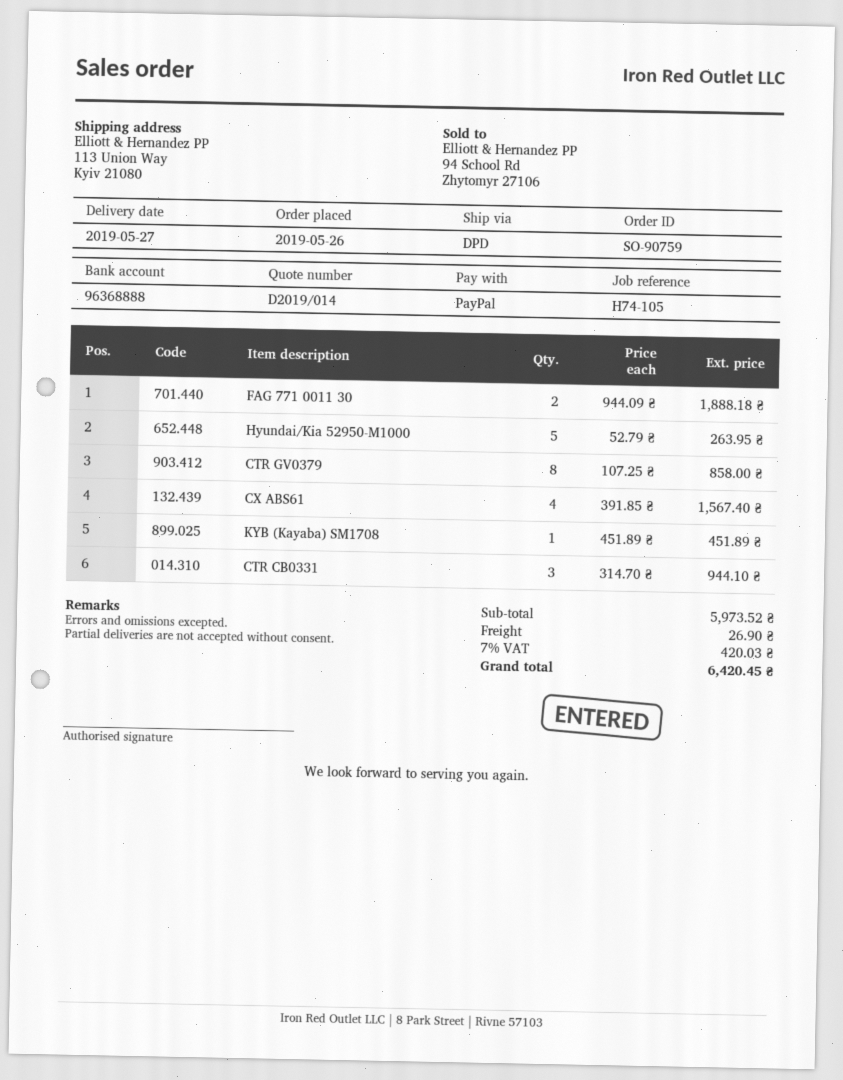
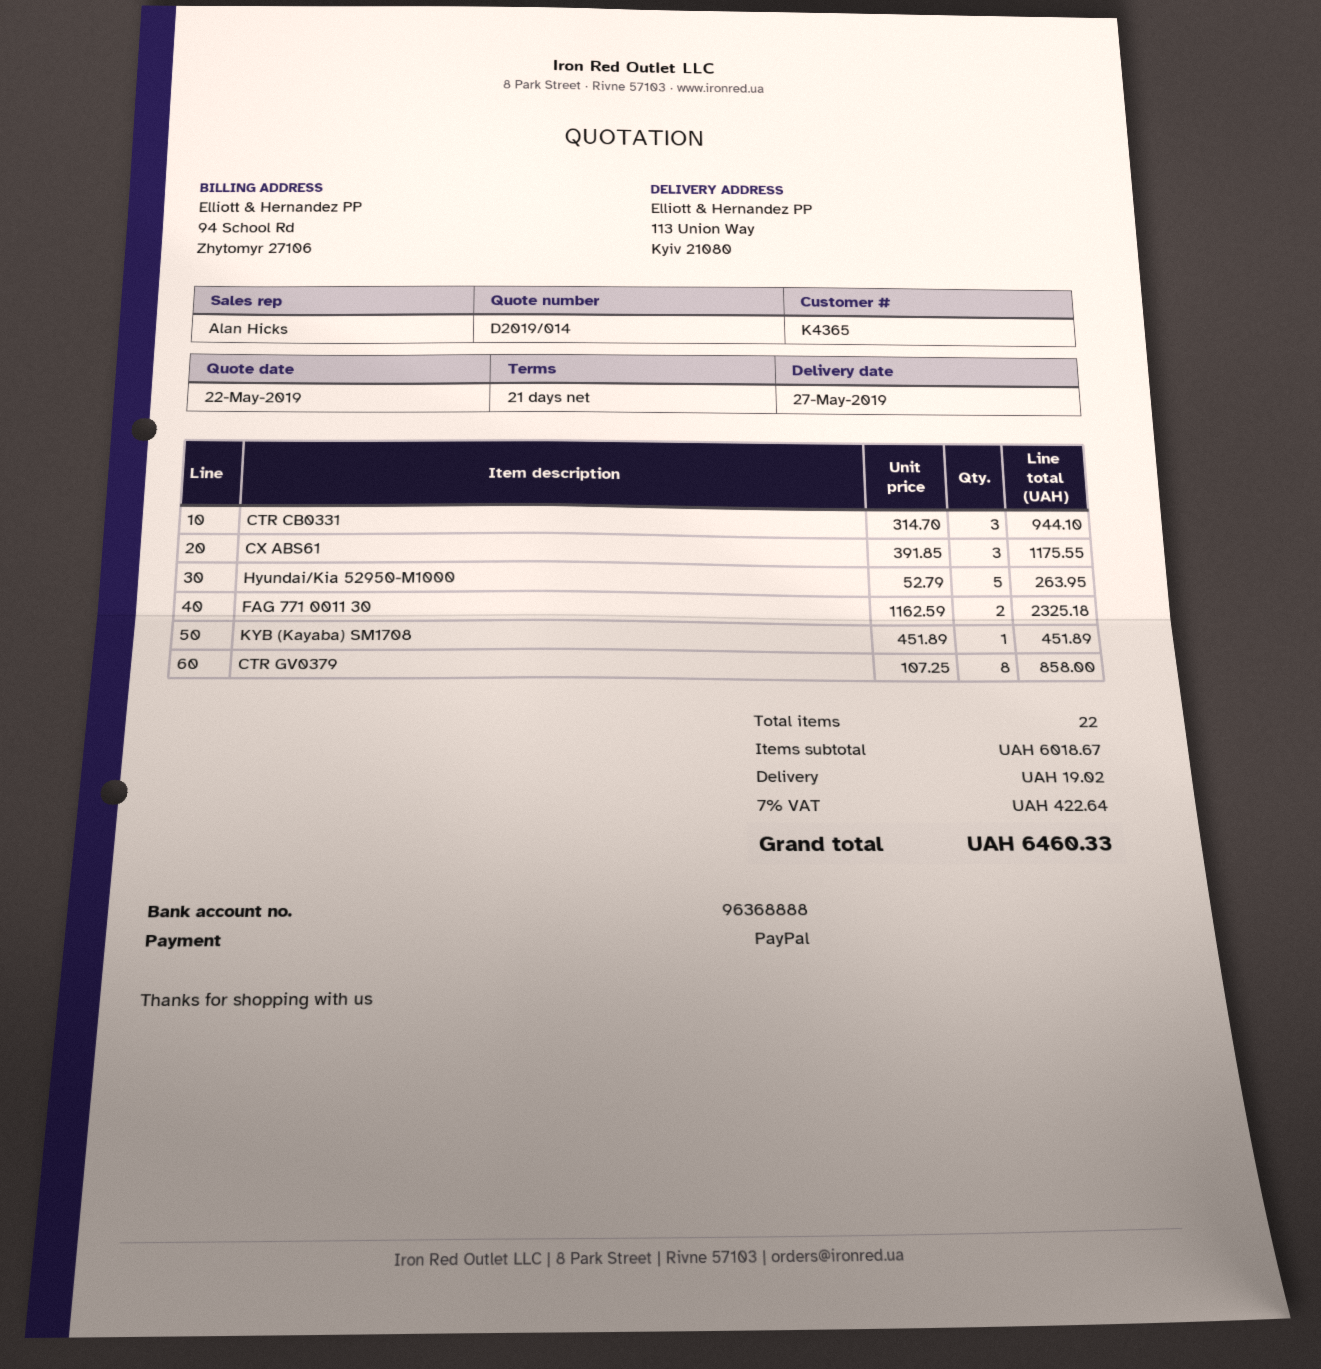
FAG 771 0011 30: 2 x 944.09 = 1888.18 -> 2 x 1162.59 = 2325.18
CX ABS61: 4 x 391.85 = 1567.40 -> 3 x 391.85 = 1175.55
subtotal: 5973.52 -> 6018.67
shipping: 26.90 -> 19.02
tax: 7% = 420.03 -> 7% = 422.64
total: 6420.45 -> 6460.33

